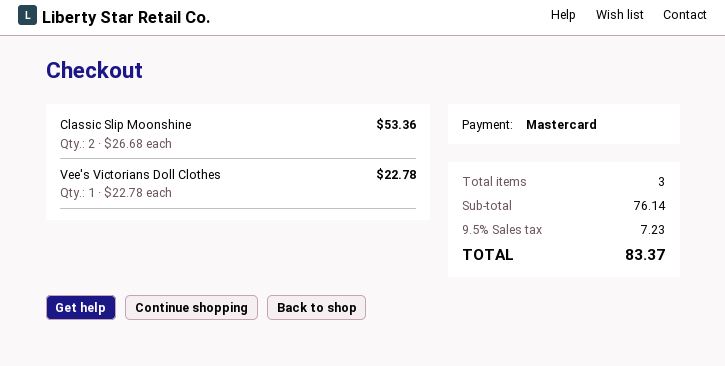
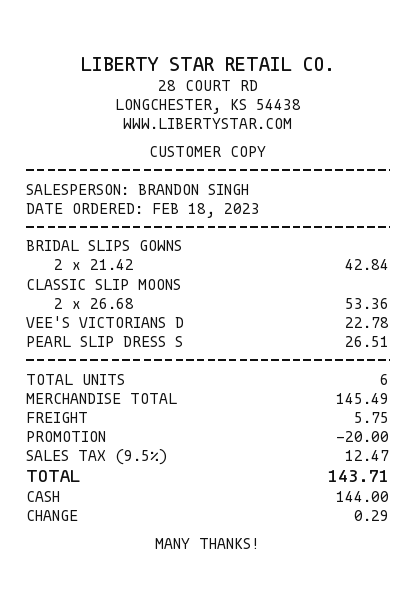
payment method: Mastercard -> cash
BRIDAL SLIPS GOWNS: none -> 2 x 21.42 = 42.84
PEARL SLIP DRESS S: none -> 1 x 26.51 = 26.51
total quantity: 3 -> 6
subtotal: 76.14 -> 145.49
discount: none -> 20.00
shipping: none -> 5.75
tax: 9.5% = 7.23 -> 9.5% = 12.47
total: 83.37 -> 143.71

